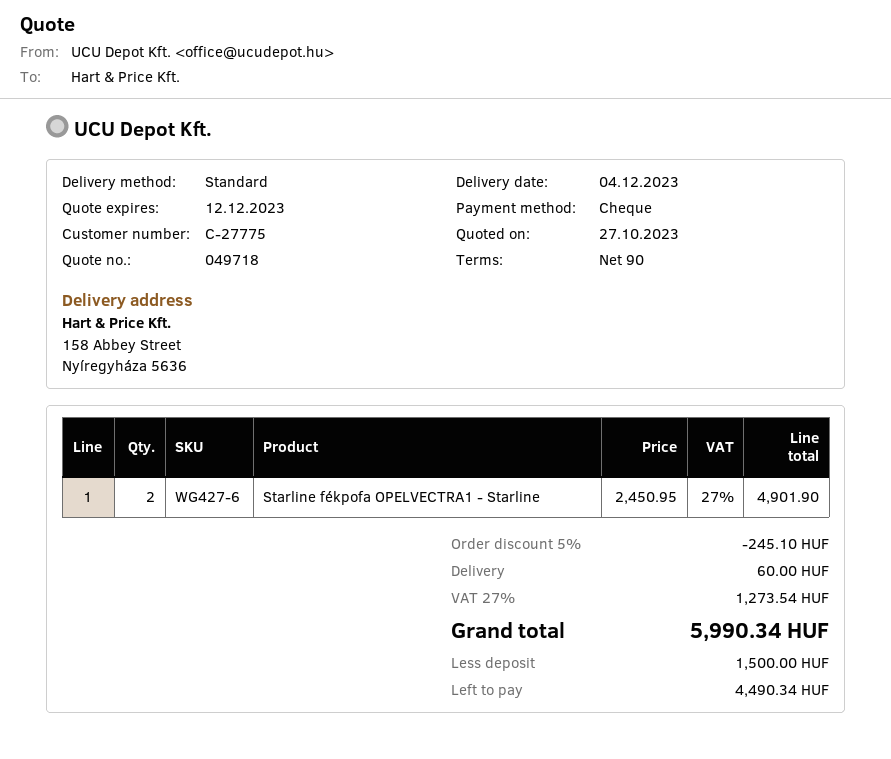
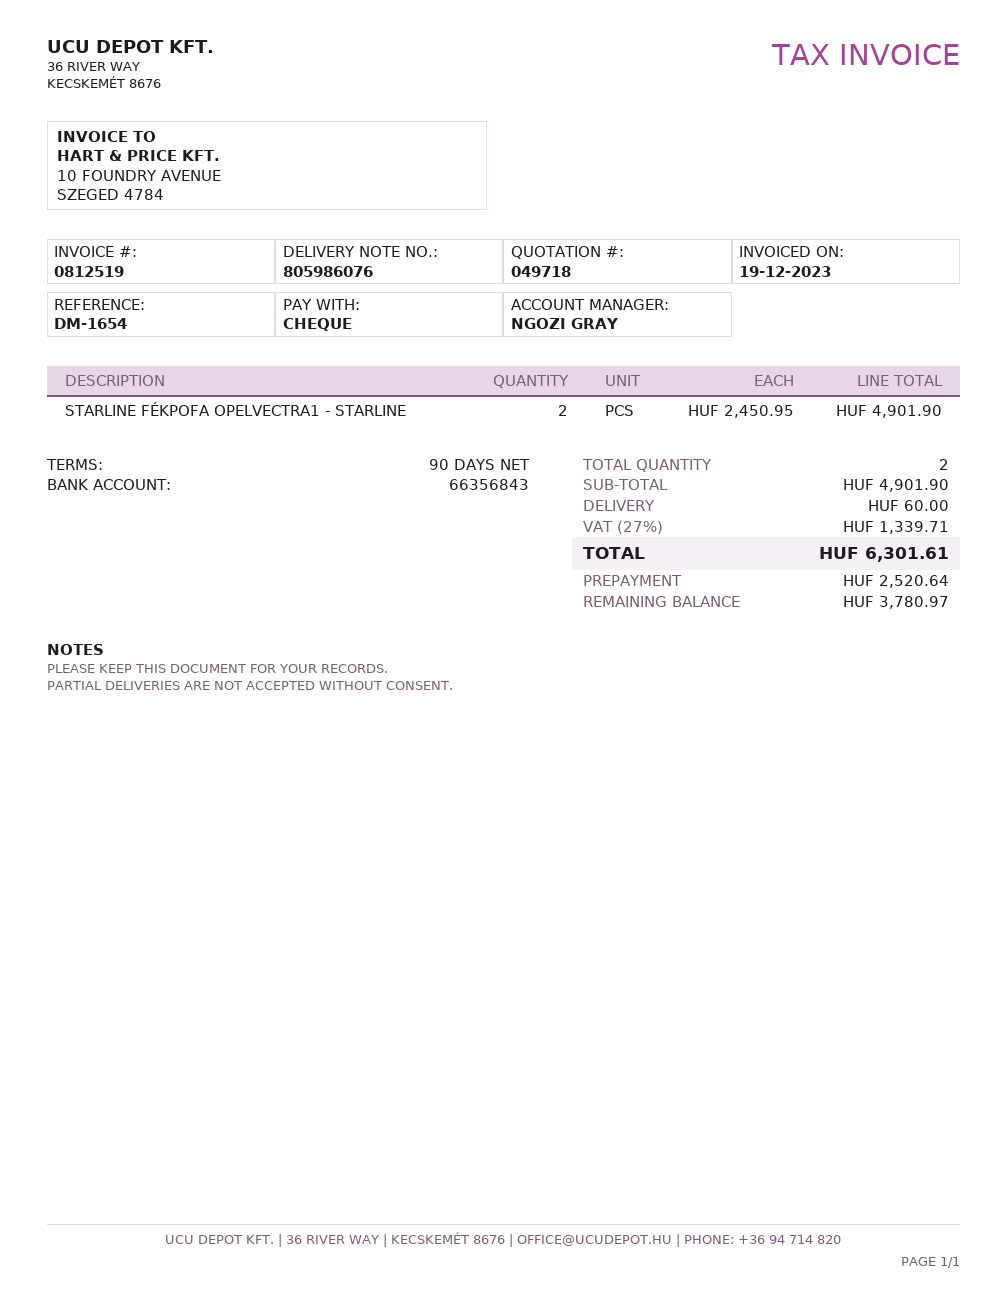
discount: 5% = 245.10 -> none
tax: 27% = 1273.54 -> 27% = 1339.71
total: 5990.34 -> 6301.61
deposit: 1500.00 -> 2520.64
balance: 4490.34 -> 3780.97

